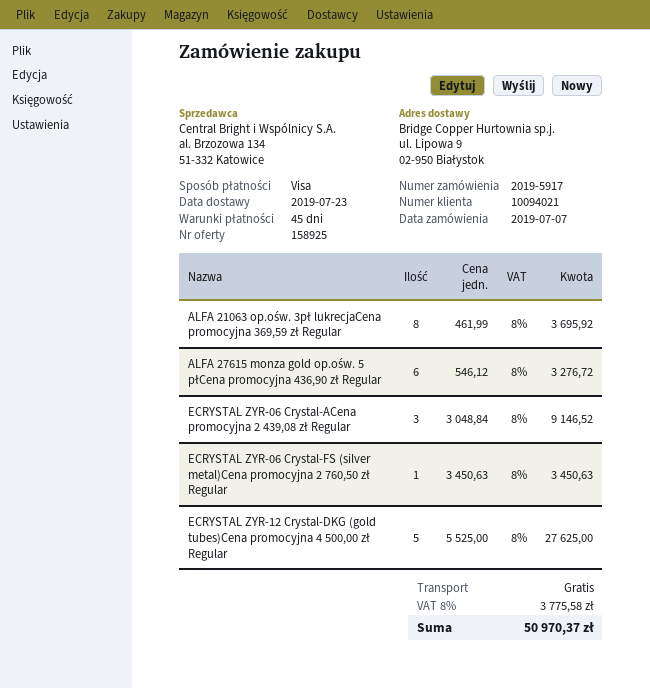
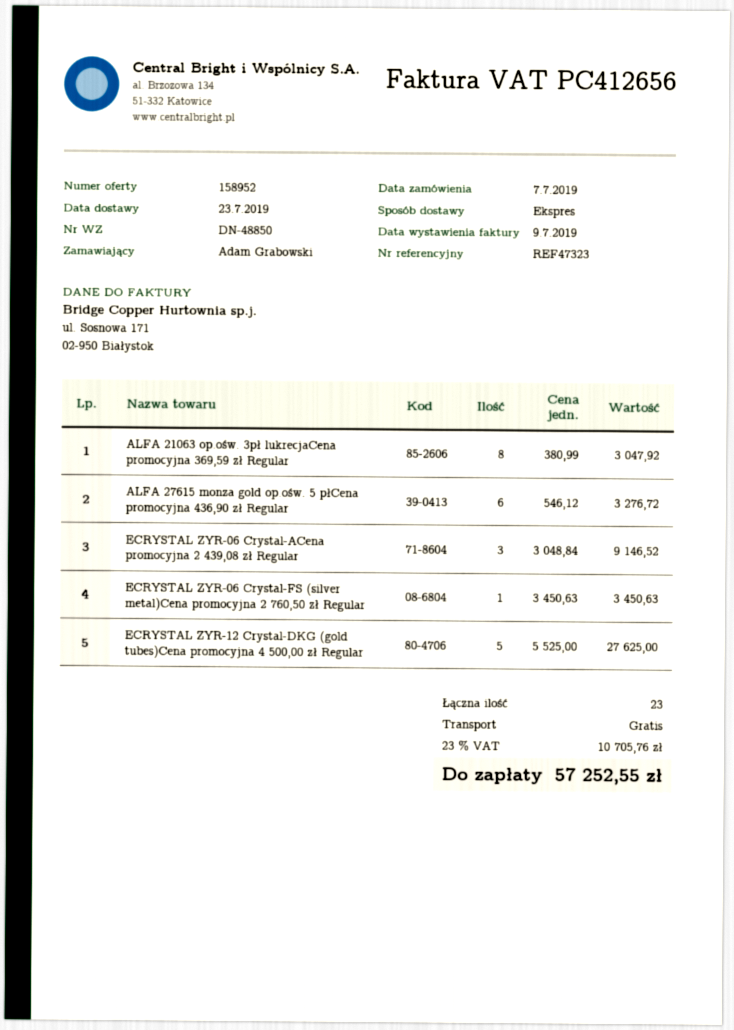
quote number: 158925 -> 158952
ALFA 21063 op.ośw. 3pł lukrecjaCena promocyjna 369,59 zł Regular: 8 x 461.99 = 3695.92 -> 8 x 380.99 = 3047.92
tax: 8% = 3775.58 -> 23% = 10705.76
total: 50970.37 -> 57252.55

